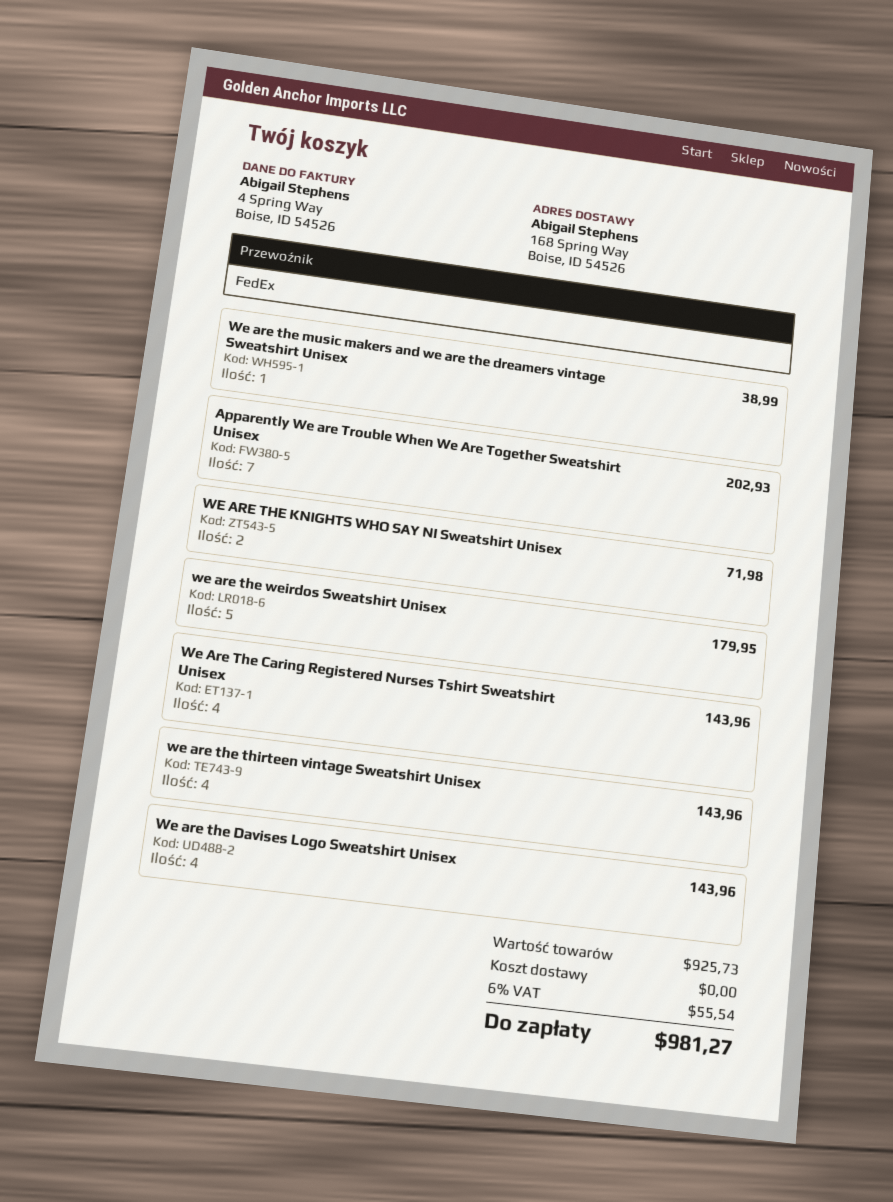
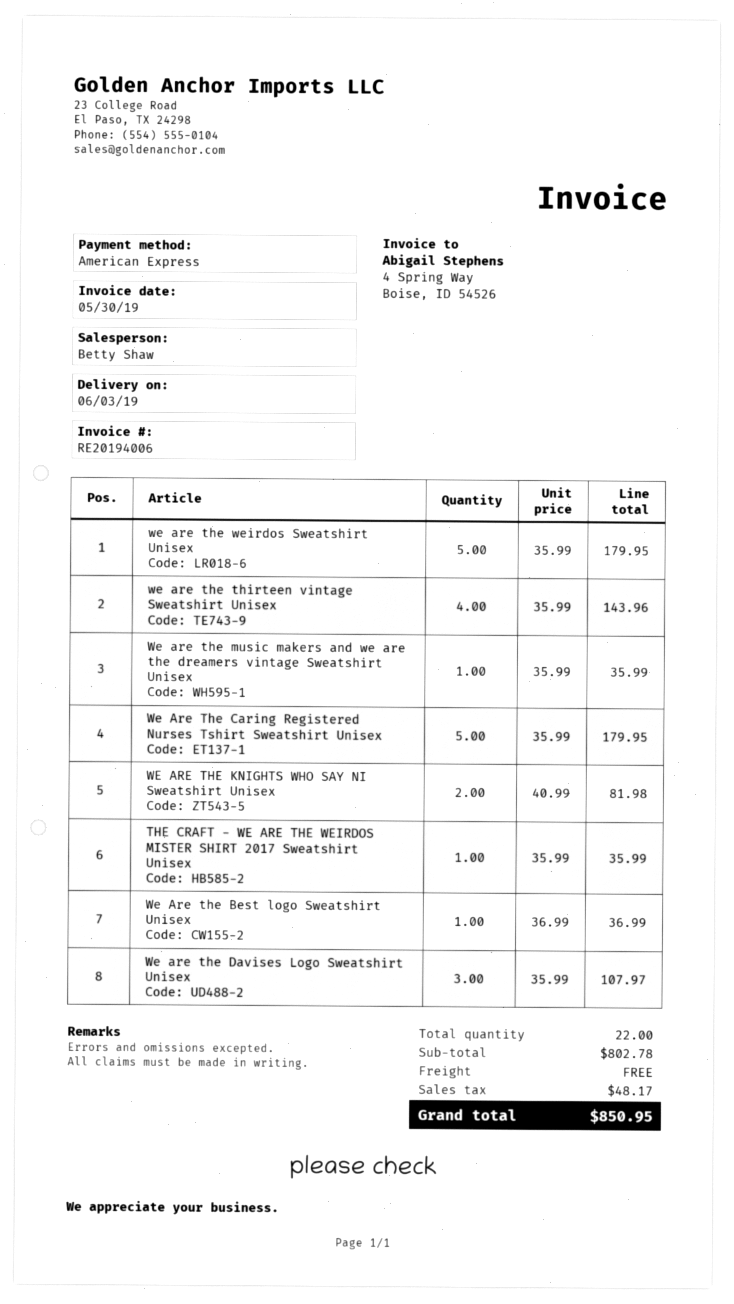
We are the music makers and we are the dreamers vintage Sweatshirt Unisex: 1 for 38.99 -> 1 for 35.99
Apparently We are Trouble When We Are Together Sweatshirt Unisex: 7 for 202.93 -> none
WE ARE THE KNIGHTS WHO SAY NI Sweatshirt Unisex: 2 for 71.98 -> 2 for 81.98
We Are The Caring Registered Nurses Tshirt Sweatshirt Unisex: 4 for 143.96 -> 5 for 179.95
We are the Davises Logo Sweatshirt Unisex: 4 for 143.96 -> 3 for 107.97
THE CRAFT - WE ARE THE WEIRDOS MISTER SHIRT 2017 Sweatshirt Unisex: none -> 1 for 35.99
We Are the Best logo Sweatshirt Unisex: none -> 1 for 36.99
subtotal: 925.73 -> 802.78
tax: 55.54 -> 48.17
total: 981.27 -> 850.95

